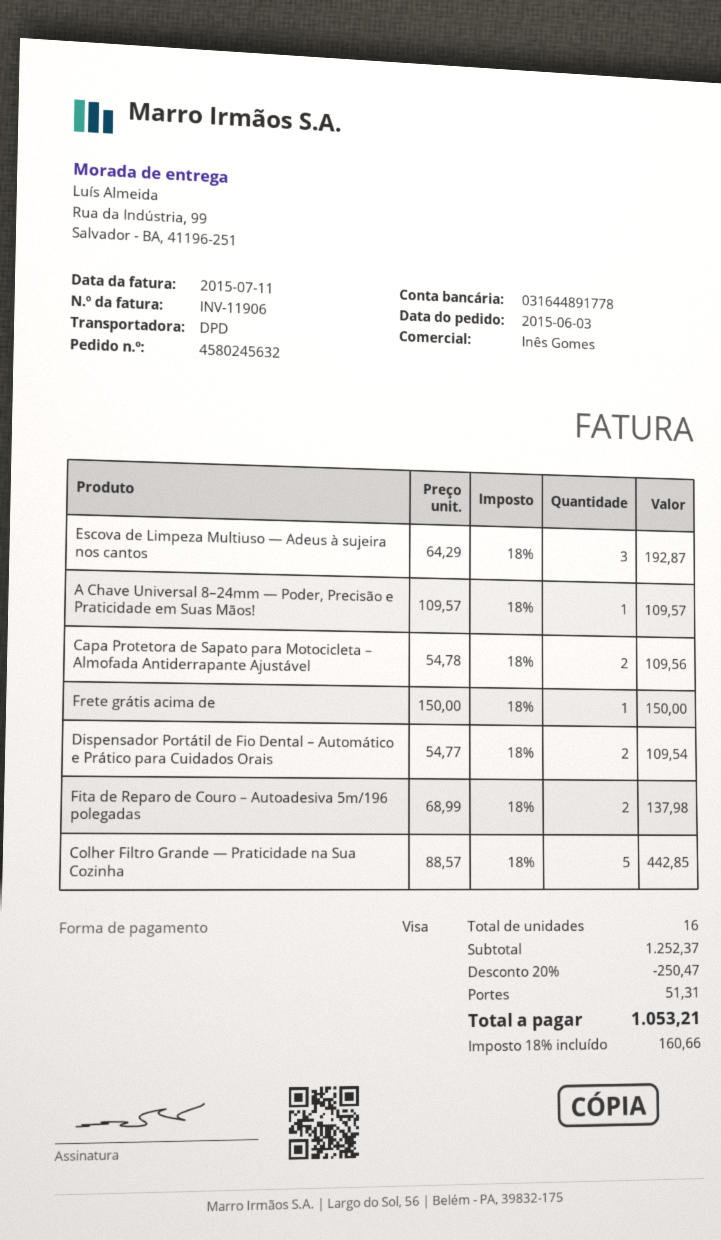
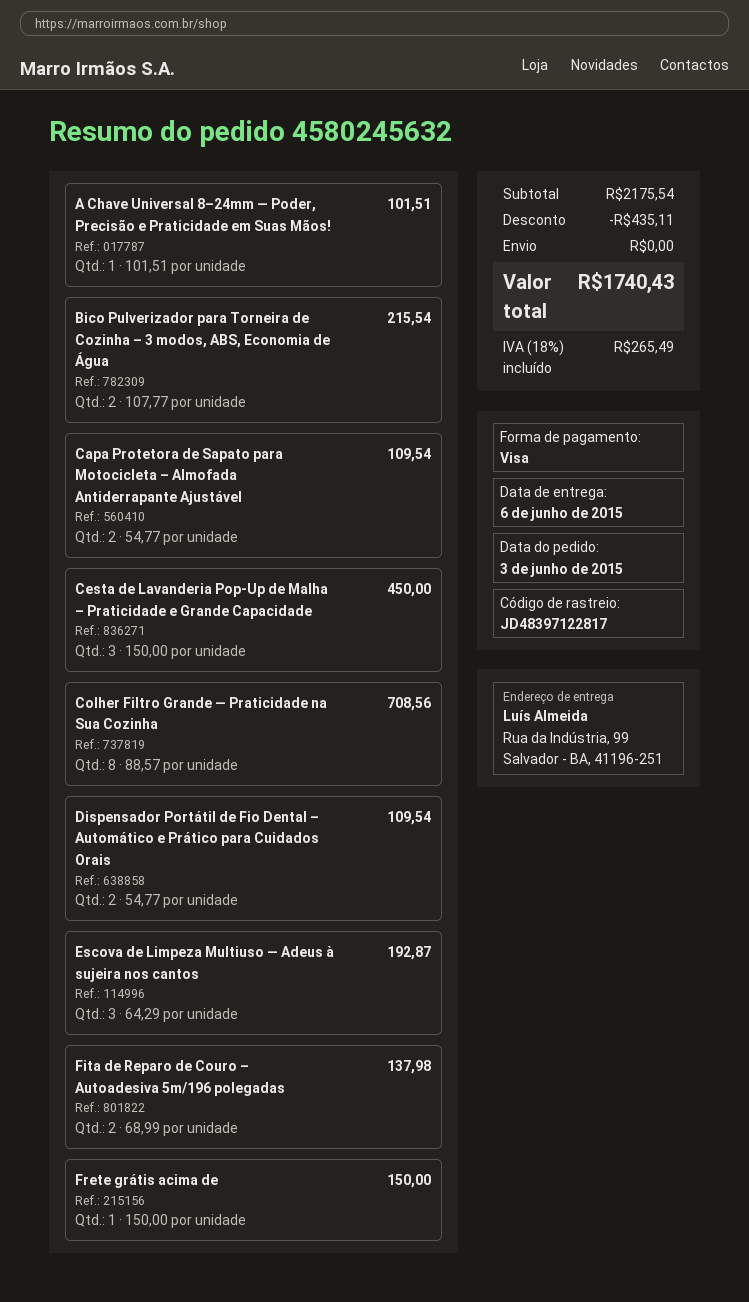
A Chave Universal 8–24mm — Poder, Precisão e Praticidade em Suas Mãos!: 1 x 109.57 = 109.57 -> 1 x 101.51 = 101.51
Capa Protetora de Sapato para Motocicleta – Almofada Antiderrapante Ajustável: 2 x 54.78 = 109.56 -> 2 x 54.77 = 109.54
Colher Filtro Grande — Praticidade na Sua Cozinha: 5 x 88.57 = 442.85 -> 8 x 88.57 = 708.56
Bico Pulverizador para Torneira de Cozinha – 3 modos, ABS, Economia de Água: none -> 2 x 107.77 = 215.54
Cesta de Lavanderia Pop-Up de Malha – Praticidade e Grande Capacidade: none -> 3 x 150.00 = 450.00
subtotal: 1252.37 -> 2175.54
discount: 250.47 -> 435.11
shipping: 51.31 -> 0.00
tax: 18% = 160.66 -> 18% = 265.49
total: 1053.21 -> 1740.43

